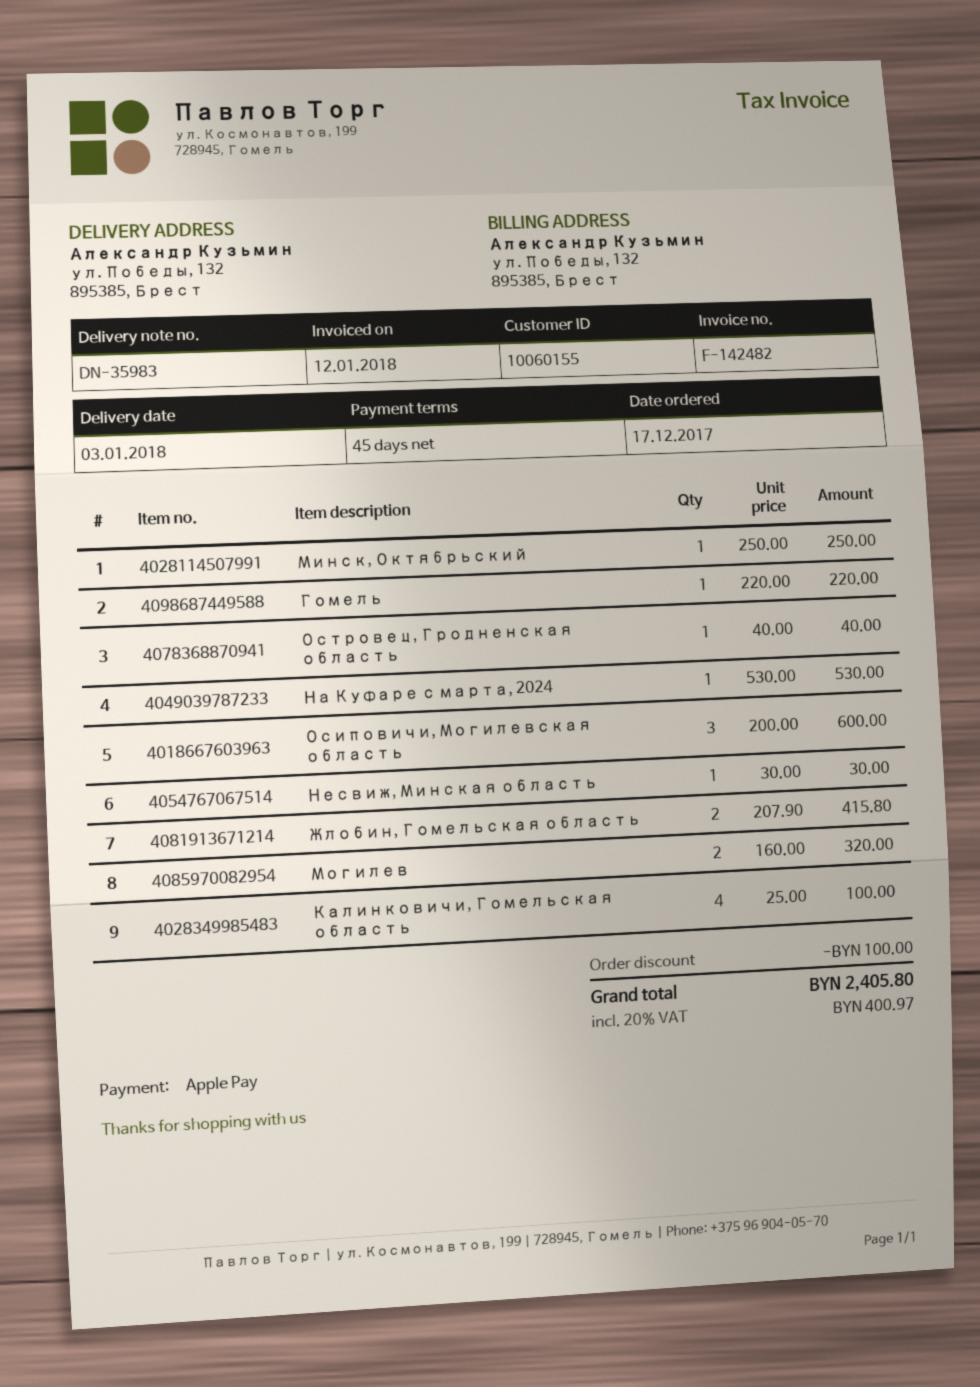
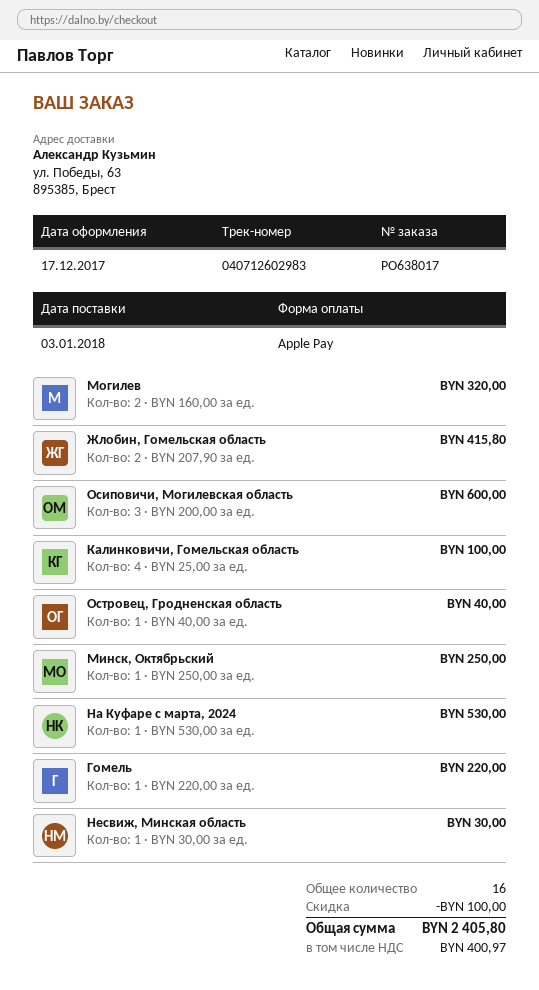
ship to: ул. Победы, 132, 895385, Брест -> ул. Победы, 63, 895385, Брест

